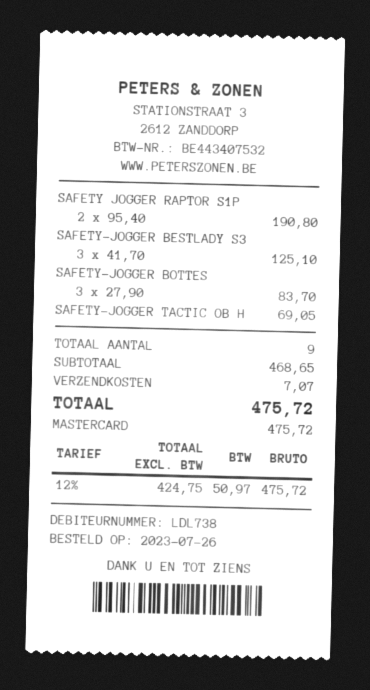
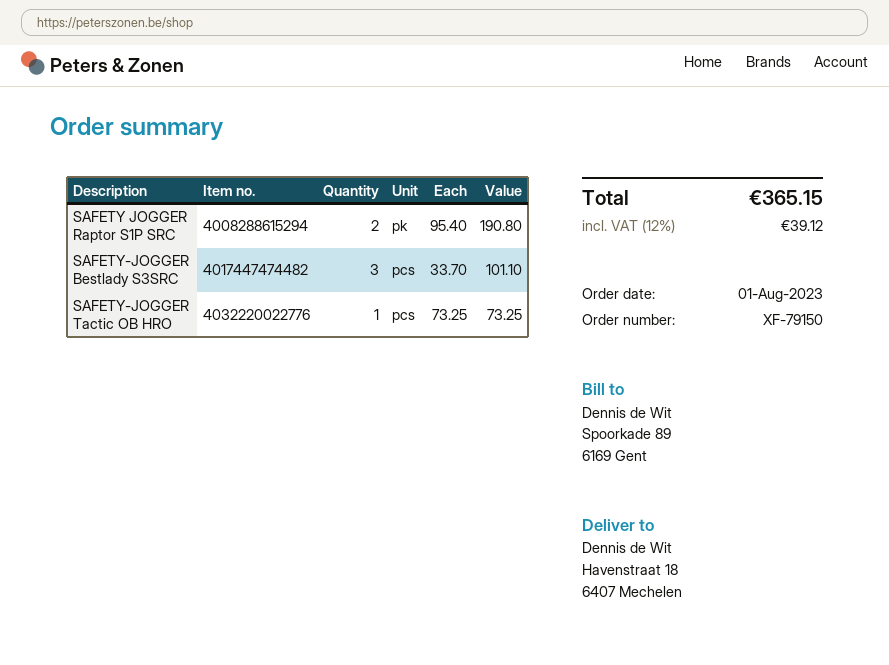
order date: 2023-07-26 -> 2023-08-01
SAFETY-JOGGER BESTLADY S3: 3 x 41.70 = 125.10 -> 3 x 33.70 = 101.10
SAFETY-JOGGER BOTTES: 3 x 27.90 = 83.70 -> none
SAFETY-JOGGER TACTIC OB H: 1 x 69.05 = 69.05 -> 1 x 73.25 = 73.25
shipping: 7.07 -> none
tax: 12% = 50.97 -> 12% = 39.12
total: 475.72 -> 365.15

